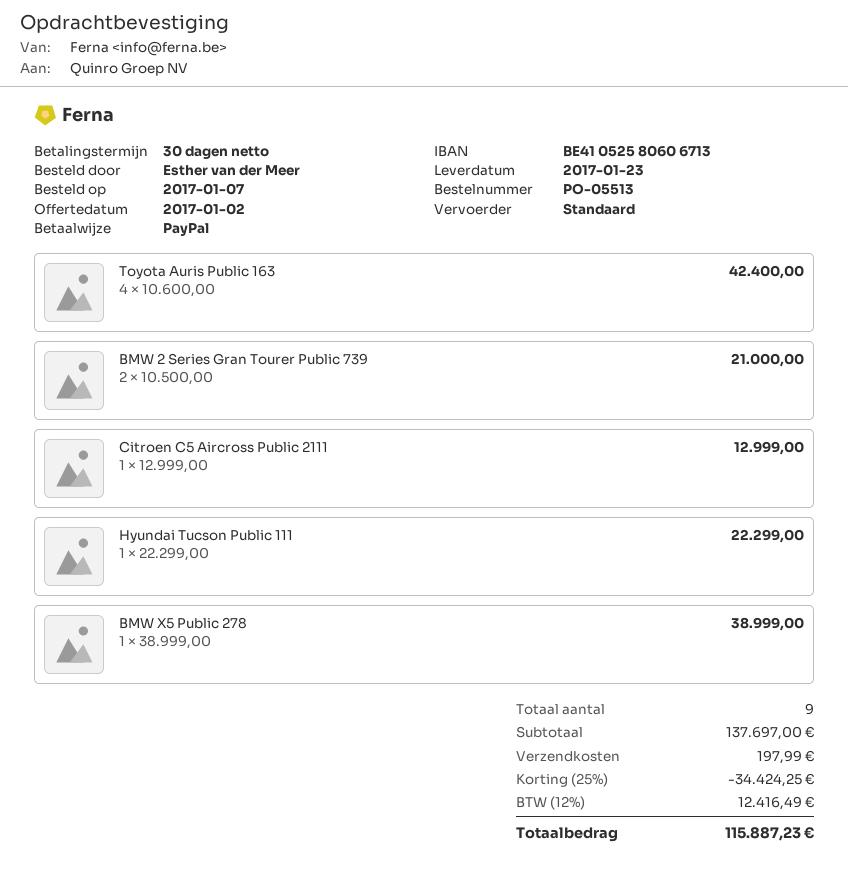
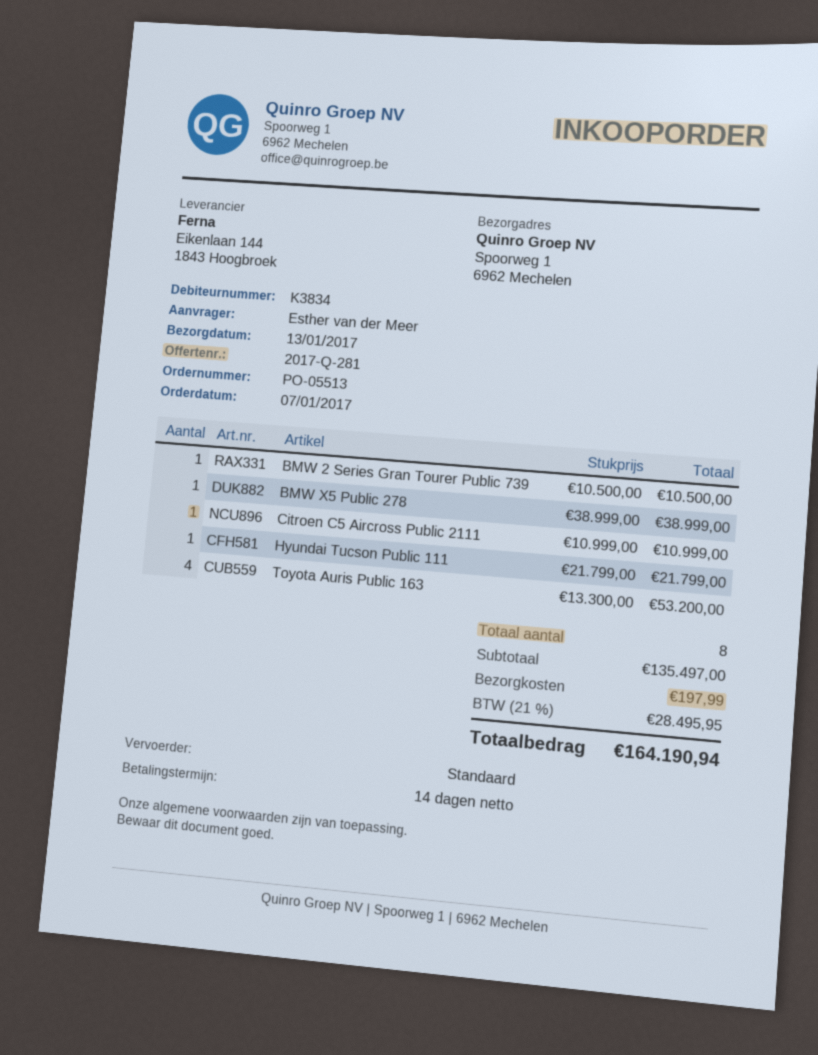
delivery date: 2017-01-23 -> 2017-01-13
payment terms: 30 days -> 14 days
Toyota Auris Public 163: 4 x 10600.00 = 42400.00 -> 4 x 13300.00 = 53200.00
BMW 2 Series Gran Tourer Public 739: 2 x 10500.00 = 21000.00 -> 1 x 10500.00 = 10500.00
Citroen C5 Aircross Public 2111: 1 x 12999.00 = 12999.00 -> 1 x 10999.00 = 10999.00
Hyundai Tucson Public 111: 1 x 22299.00 = 22299.00 -> 1 x 21799.00 = 21799.00
total quantity: 9 -> 8
subtotal: 137697.00 -> 135497.00
discount: 25% = 34424.25 -> none
tax: 12% = 12416.49 -> 21% = 28495.95
total: 115887.23 -> 164190.94

